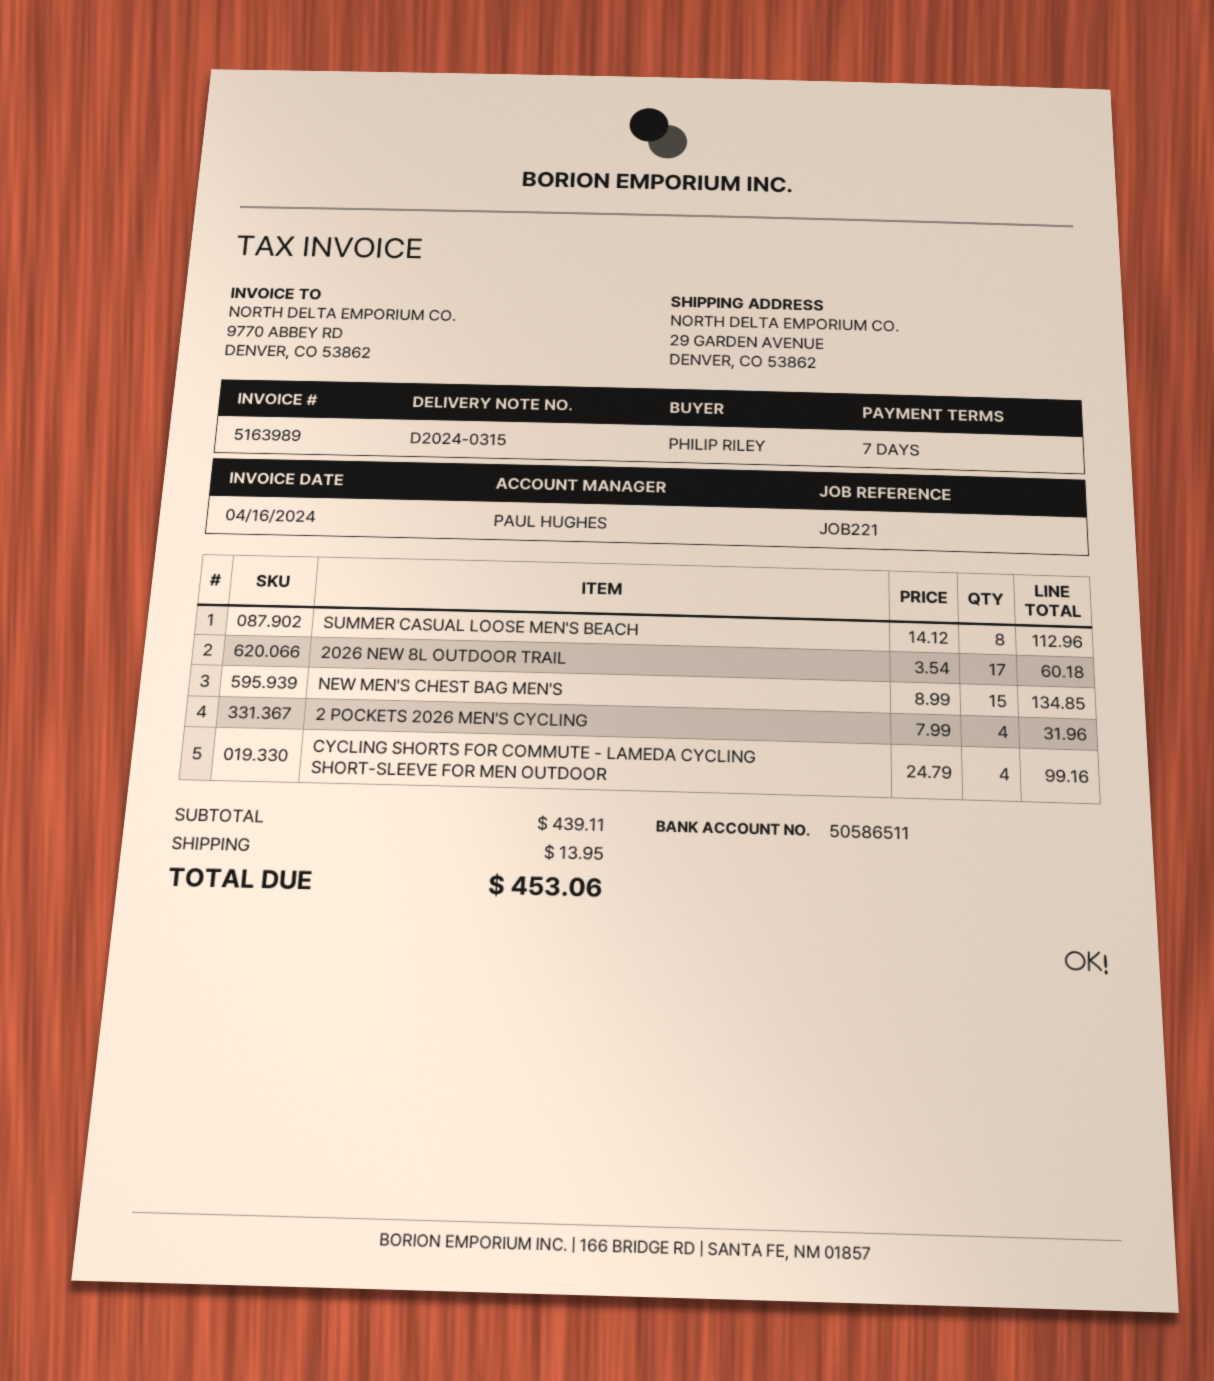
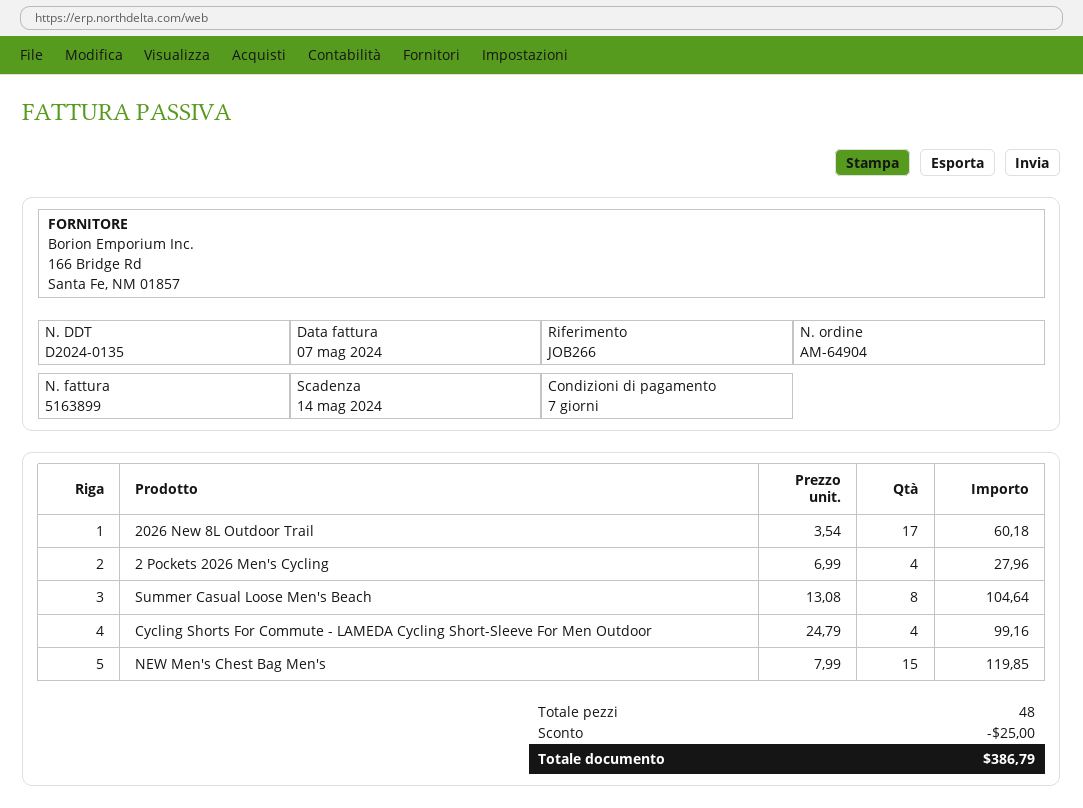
delivery note number: D2024-0315 -> D2024-0135
invoice number: 5163989 -> 5163899
invoice date: 2024-04-16 -> 2024-05-07
reference: JOB221 -> JOB266
SUMMER CASUAL LOOSE MEN'S BEACH: 8 x 14.12 = 112.96 -> 8 x 13.08 = 104.64
NEW MEN'S CHEST BAG MEN'S: 15 x 8.99 = 134.85 -> 15 x 7.99 = 119.85
2 POCKETS 2026 MEN'S CYCLING: 4 x 7.99 = 31.96 -> 4 x 6.99 = 27.96
discount: none -> 25.00
shipping: 13.95 -> none
total: 453.06 -> 386.79

